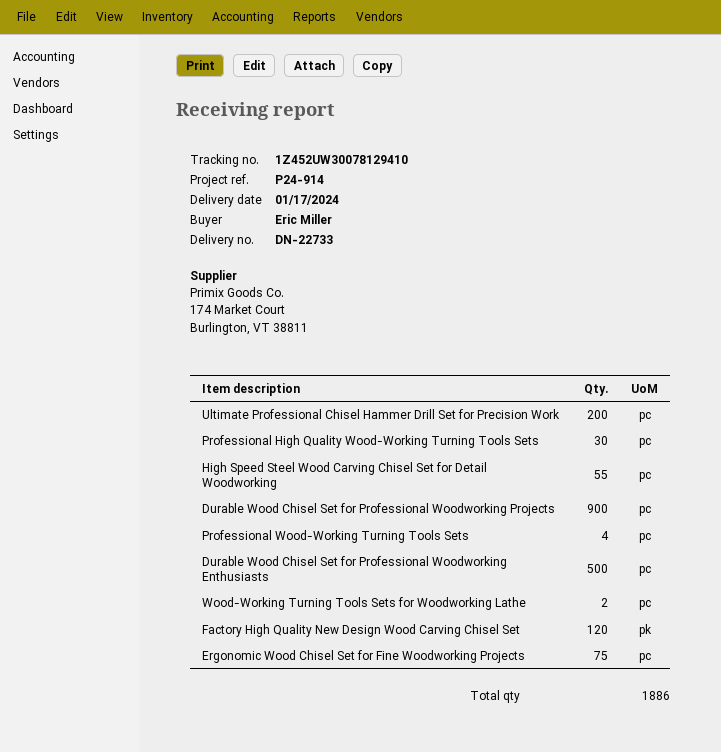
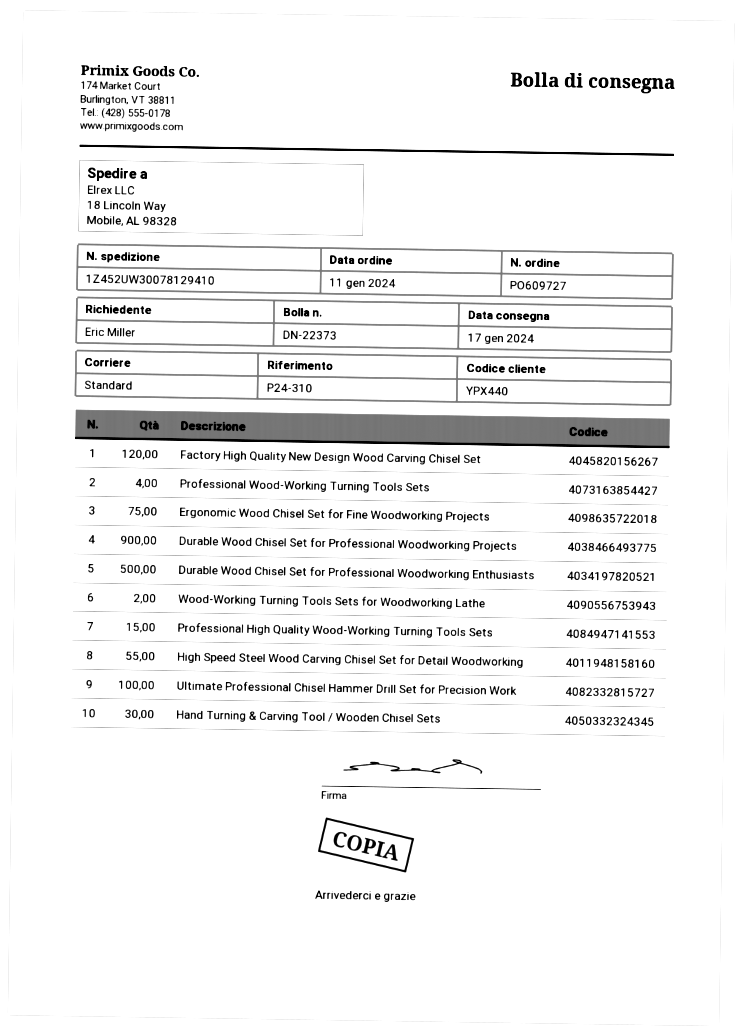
delivery note number: DN-22733 -> DN-22373
reference: P24-914 -> P24-310
Ultimate Professional Chisel Hammer Drill Set for Precision Work: 200 -> 100
Professional High Quality Wood-Working Turning Tools Sets: 30 -> 15
Hand Turning & Carving Tool / Wooden Chisel Sets: none -> 30

